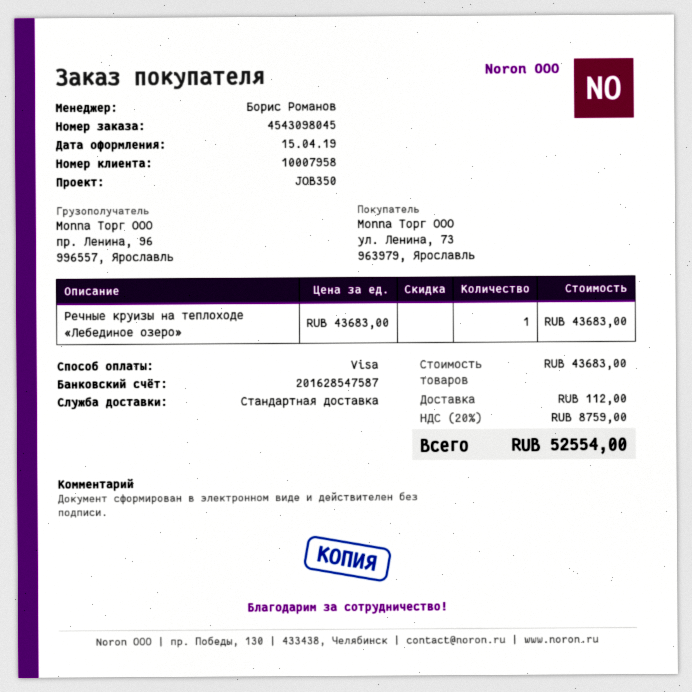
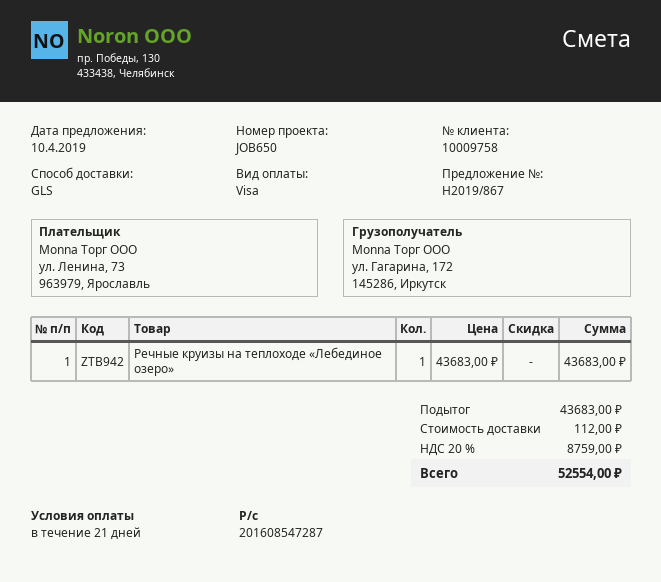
customer number: 10007958 -> 10009758
reference: JOB350 -> JOB650
bank account: 201628547587 -> 201608547287
shipping method: standard -> GLS
ship to: пр. Ленина, 96, 996557, Ярославль -> ул. Гагарина, 172, 145286, Иркутск

